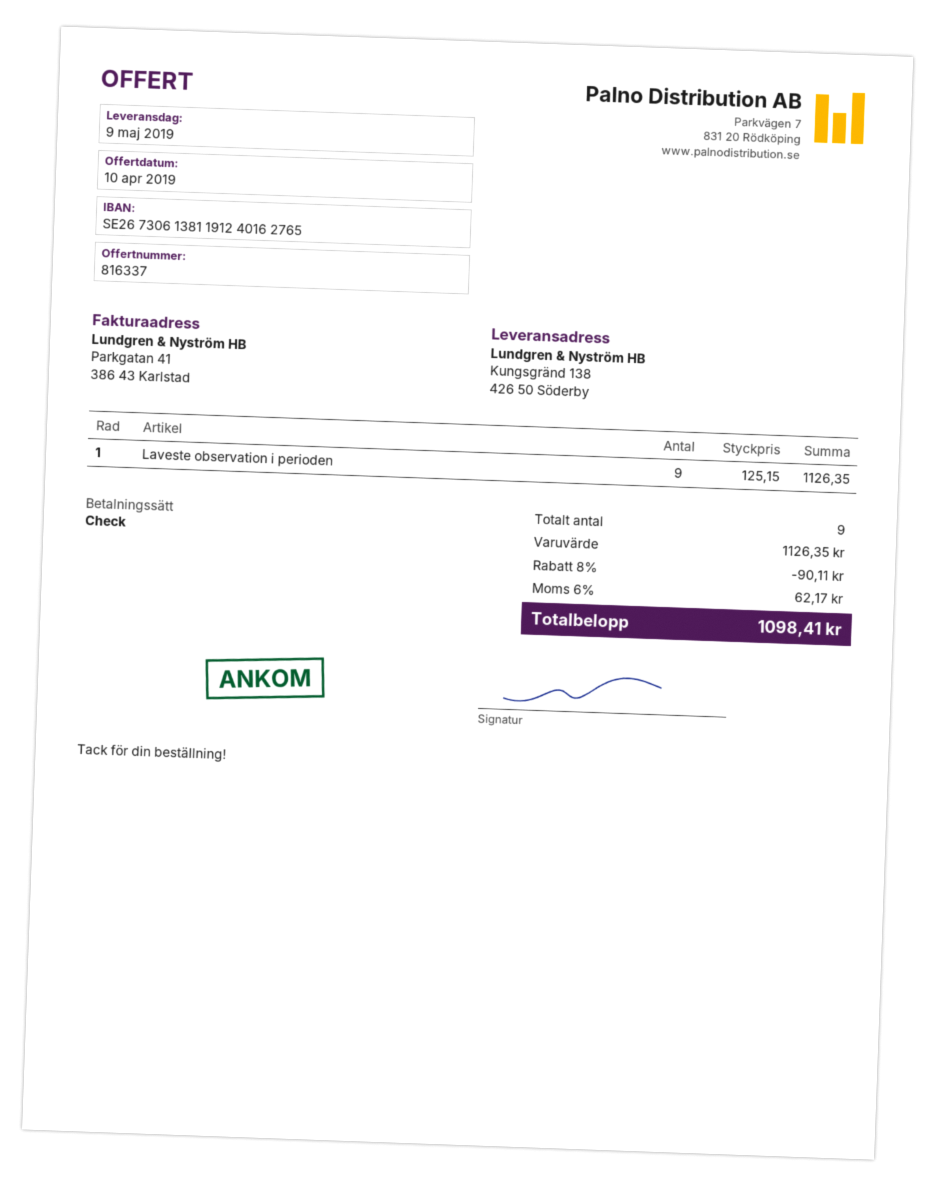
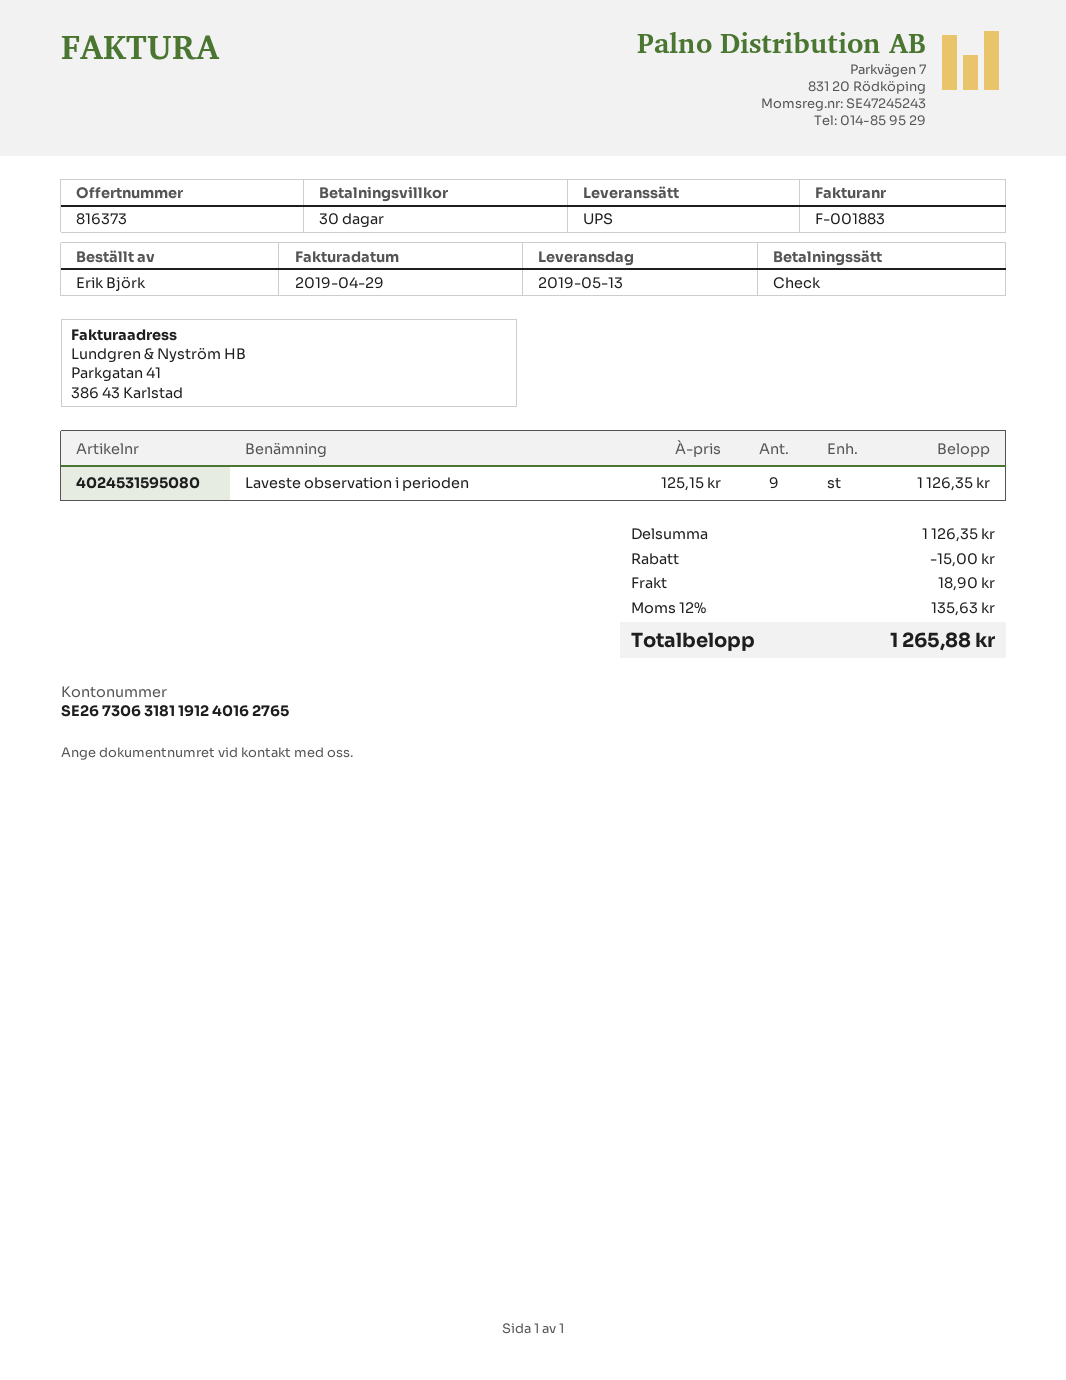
quote number: 816337 -> 816373
delivery date: 2019-05-09 -> 2019-05-13
bank account: SE2673061381191240162765 -> SE2673063181191240162765
discount: 90.11 -> 15.00
shipping: none -> 18.90
tax: 6% = 62.17 -> 12% = 135.63
total: 1098.41 -> 1265.88

